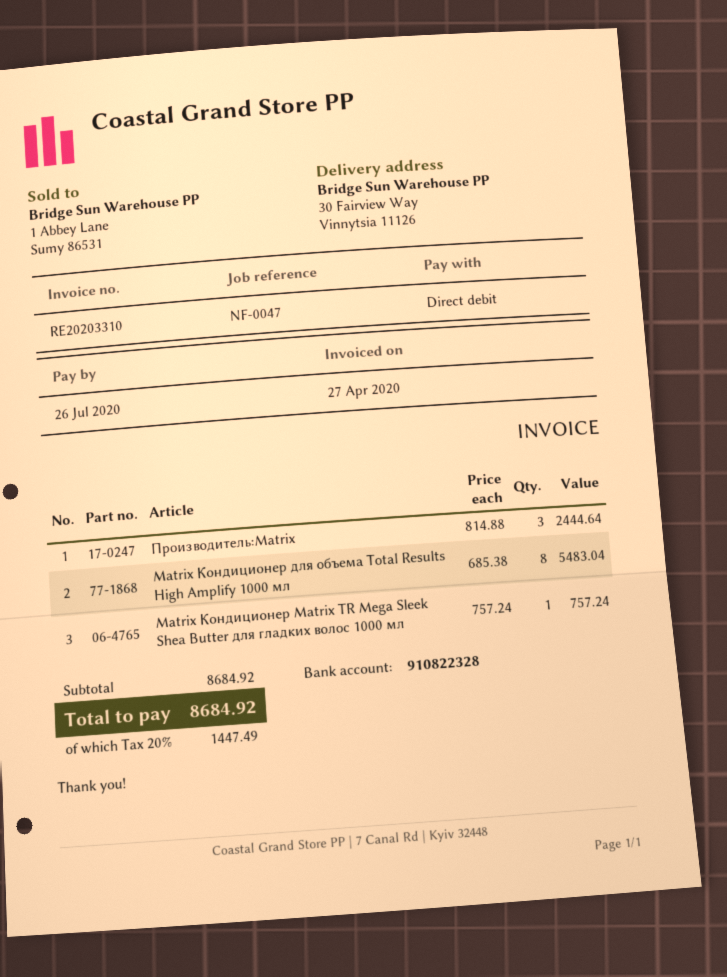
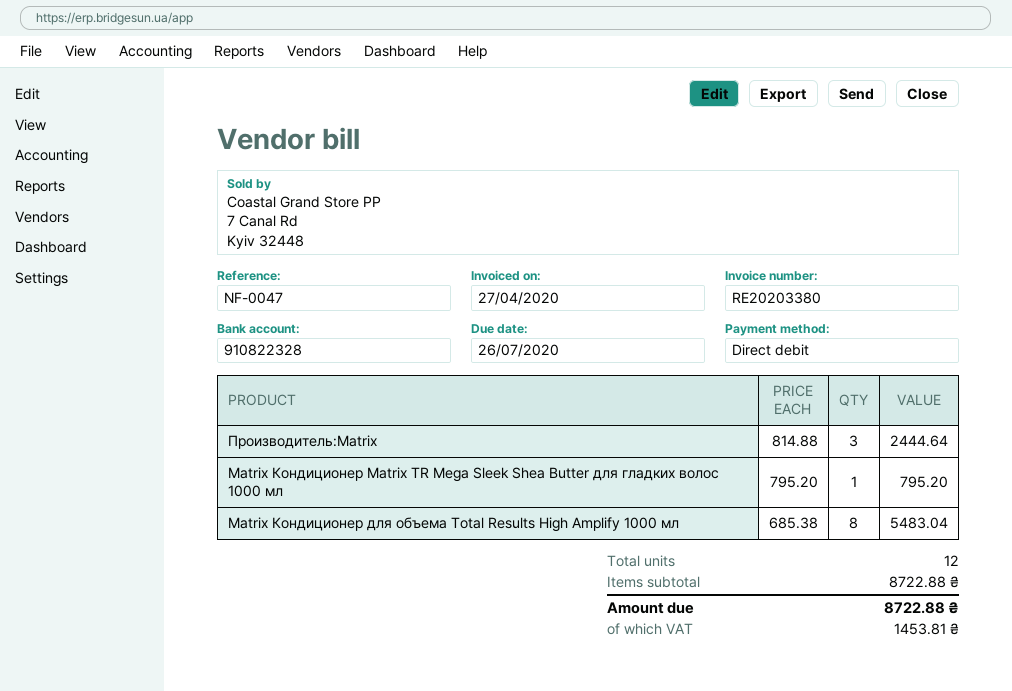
invoice number: RE20203310 -> RE20203380
Matrix Кондиционер Matrix TR Mega Sleek Shea Butter для гладких волос 1000 мл: 1 x 757.24 = 757.24 -> 1 x 795.20 = 795.20
subtotal: 8684.92 -> 8722.88
tax: 1447.49 -> 1453.81
total: 8684.92 -> 8722.88

